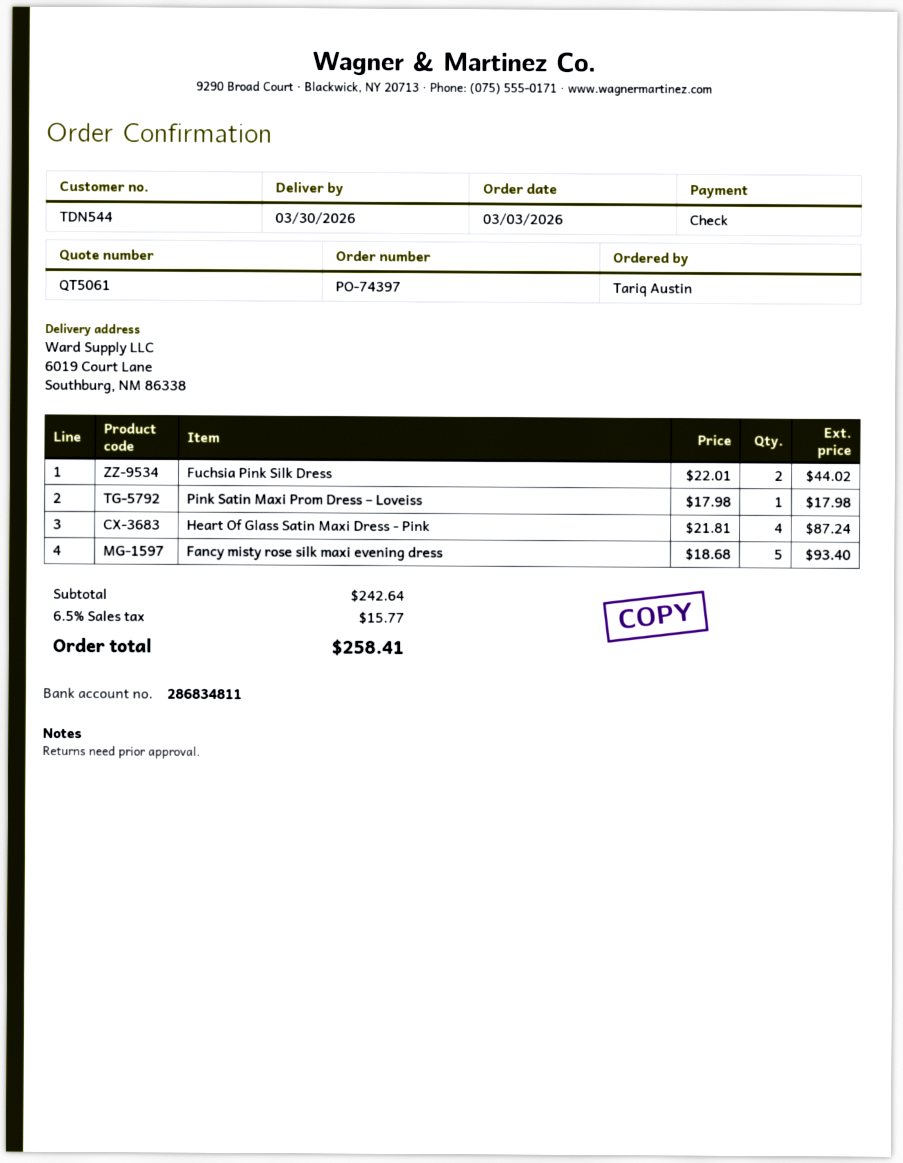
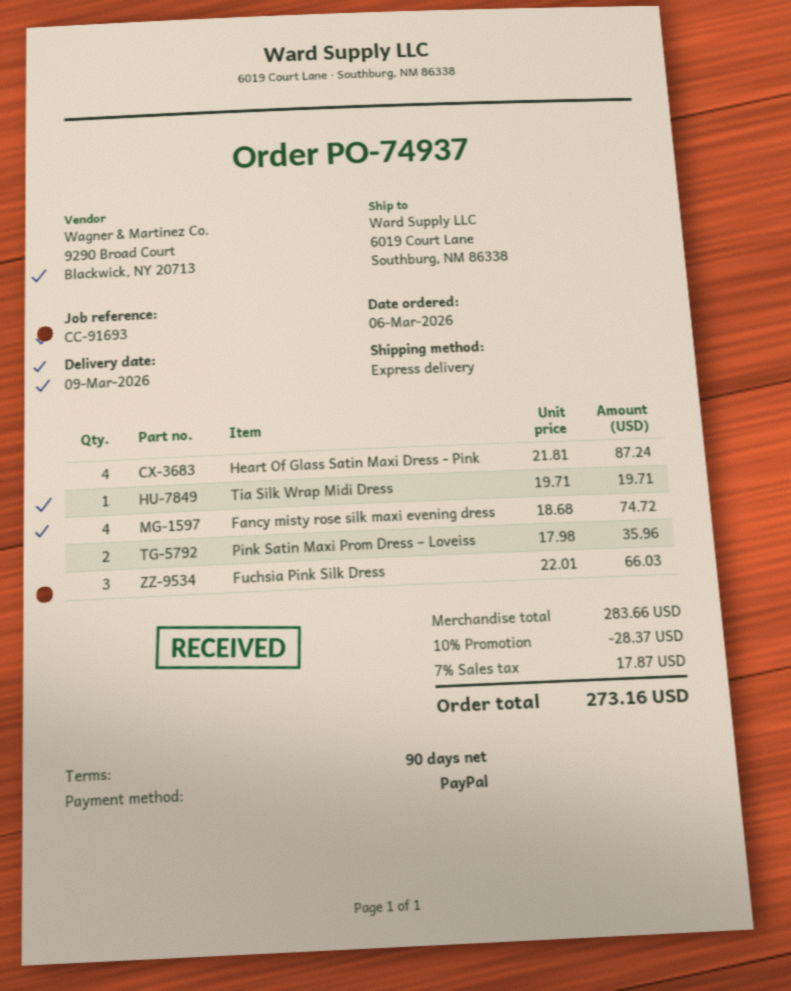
order number: PO-74397 -> PO-74937
order date: 2026-03-03 -> 2026-03-06
delivery date: 2026-03-30 -> 2026-03-09
payment method: cheque -> PayPal
Fuchsia Pink Silk Dress: 2 x 22.01 = 44.02 -> 3 x 22.01 = 66.03
Pink Satin Maxi Prom Dress – Loveiss: 1 x 17.98 = 17.98 -> 2 x 17.98 = 35.96
Fancy misty rose silk maxi evening dress: 5 x 18.68 = 93.40 -> 4 x 18.68 = 74.72
Tia Silk Wrap Midi Dress: none -> 1 x 19.71 = 19.71
subtotal: 242.64 -> 283.66
discount: none -> 10% = 28.37
tax: 6.5% = 15.77 -> 7% = 17.87
total: 258.41 -> 273.16

